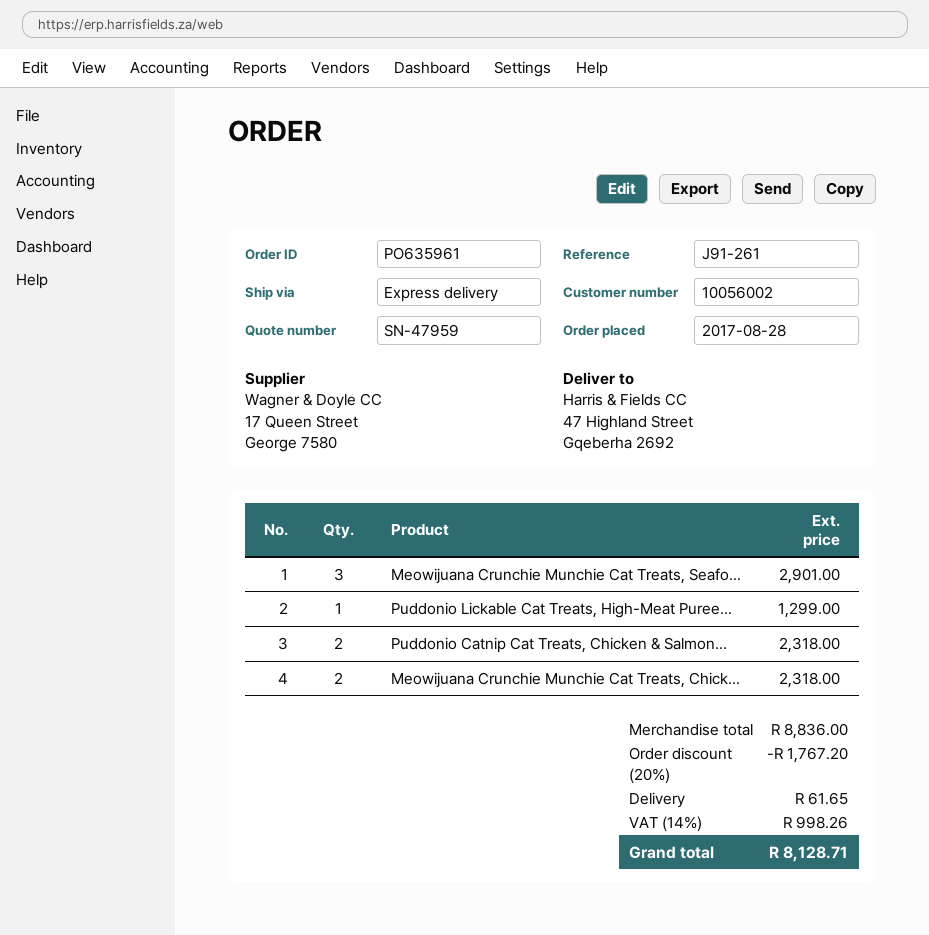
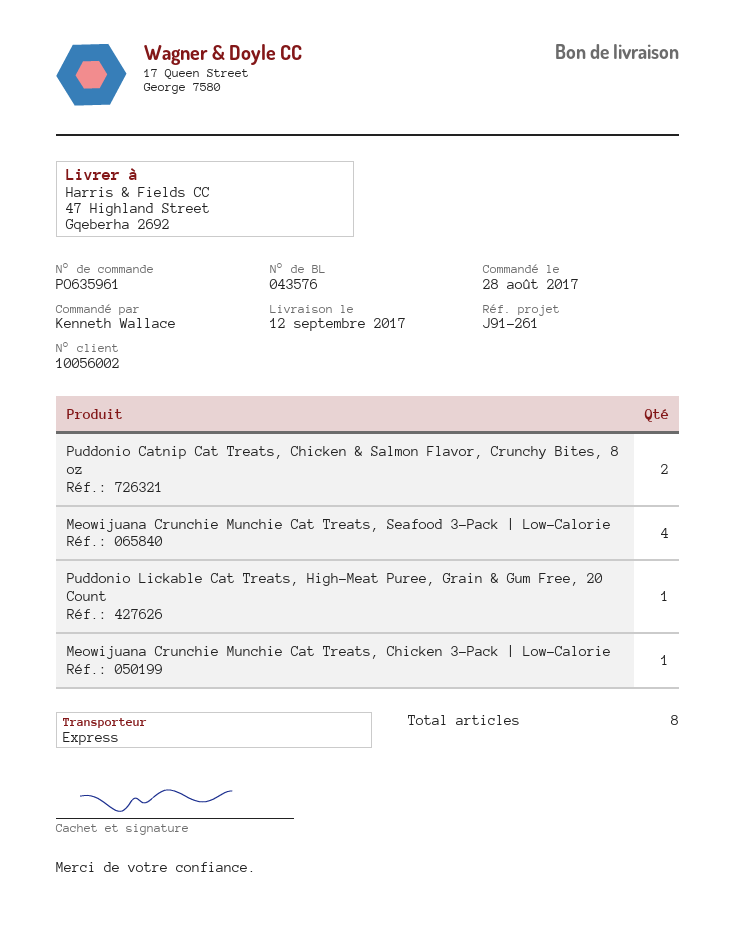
Meowijuana Crunchie Munchie Cat Treats, Seafo...: 3 -> 4
Meowijuana Crunchie Munchie Cat Treats, Chick...: 2 -> 1

